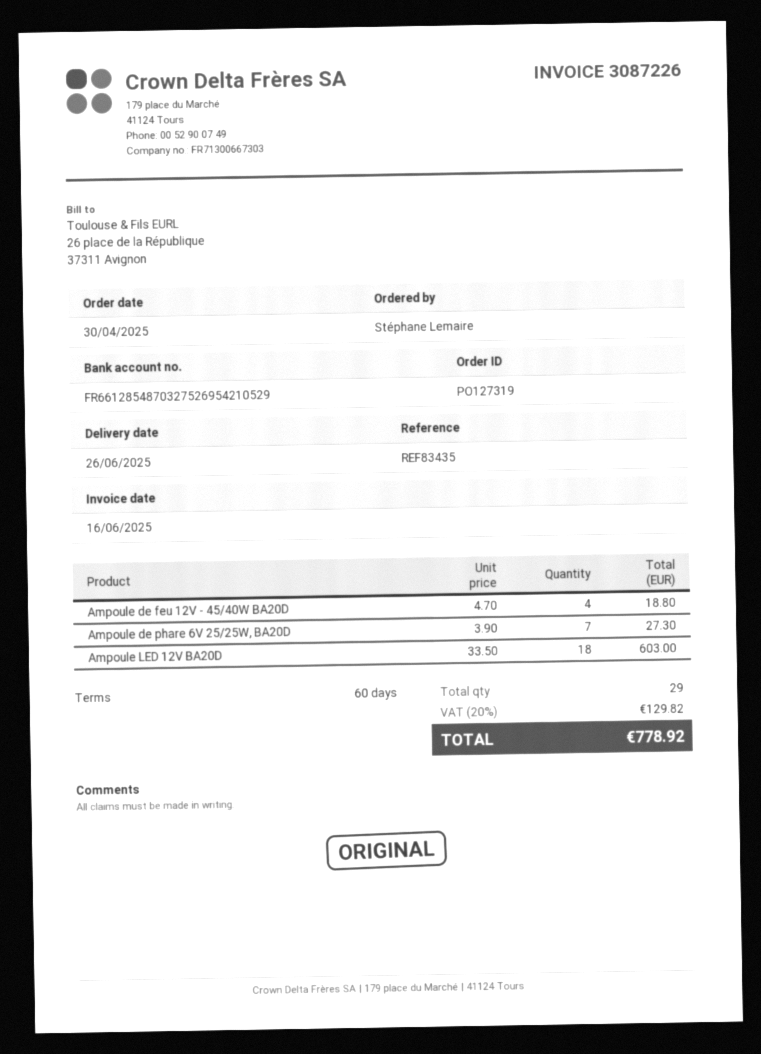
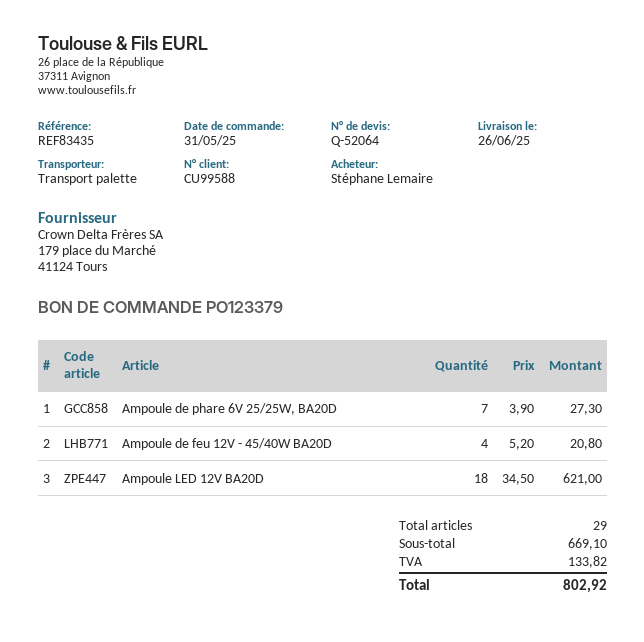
order number: PO127319 -> PO123379
order date: 2025-04-30 -> 2025-05-31
Ampoule de feu 12V - 45/40W BA20D: 4 x 4.70 = 18.80 -> 4 x 5.20 = 20.80
Ampoule LED 12V BA20D: 18 x 33.50 = 603.00 -> 18 x 34.50 = 621.00
tax: 129.82 -> 133.82
total: 778.92 -> 802.92

